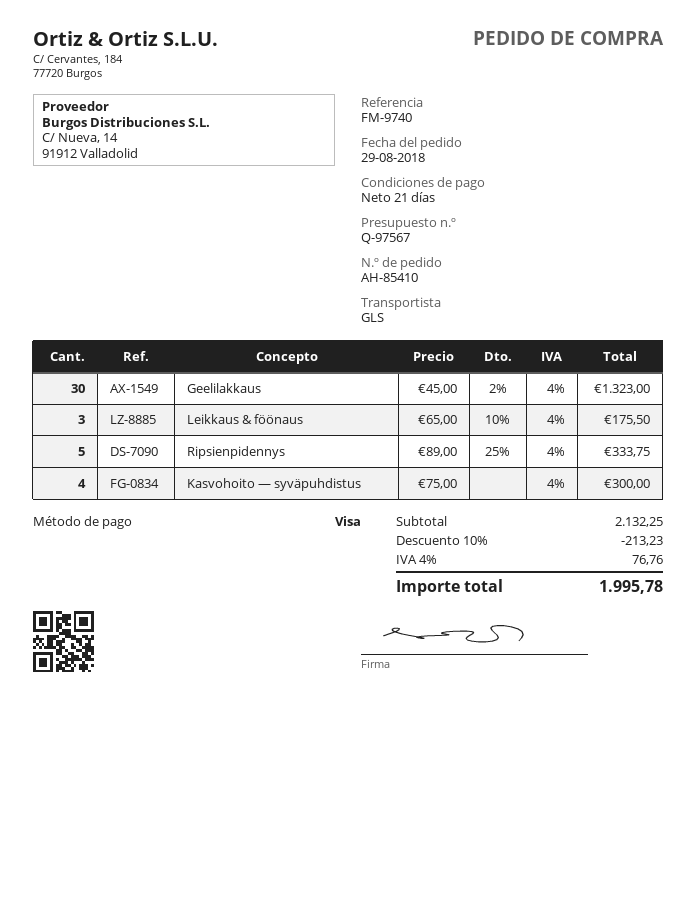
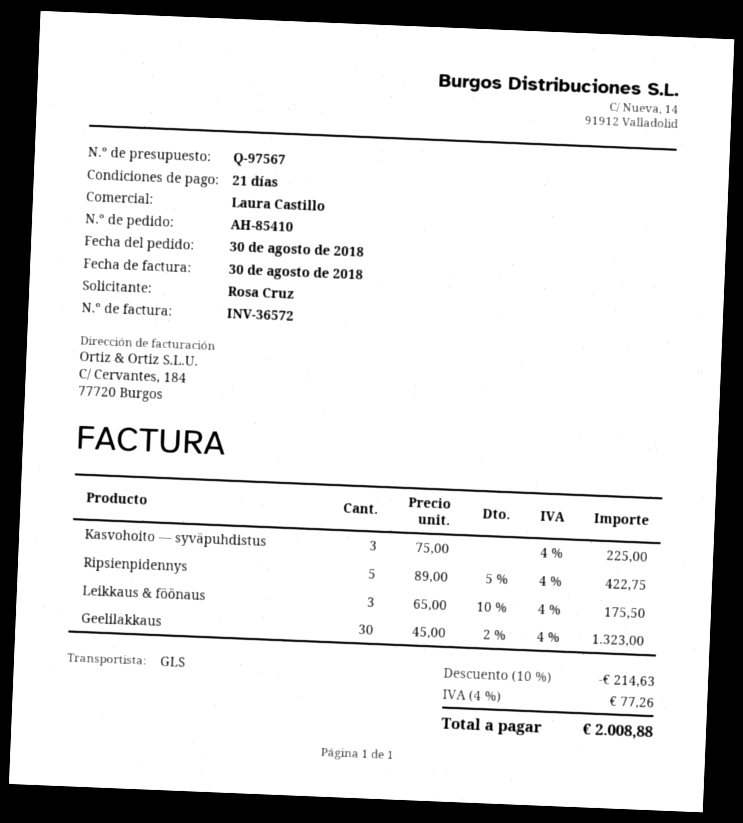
order date: 2018-08-29 -> 2018-08-30
Ripsienpidennys: 5 x 89.00 - 25% = 333.75 -> 5 x 89.00 - 5% = 422.75
Kasvohoito — syväpuhdistus: 4 x 75.00 = 300.00 -> 3 x 75.00 = 225.00
discount: 10% = 213.23 -> 10% = 214.63
tax: 4% = 76.76 -> 4% = 77.26
total: 1995.78 -> 2008.88

